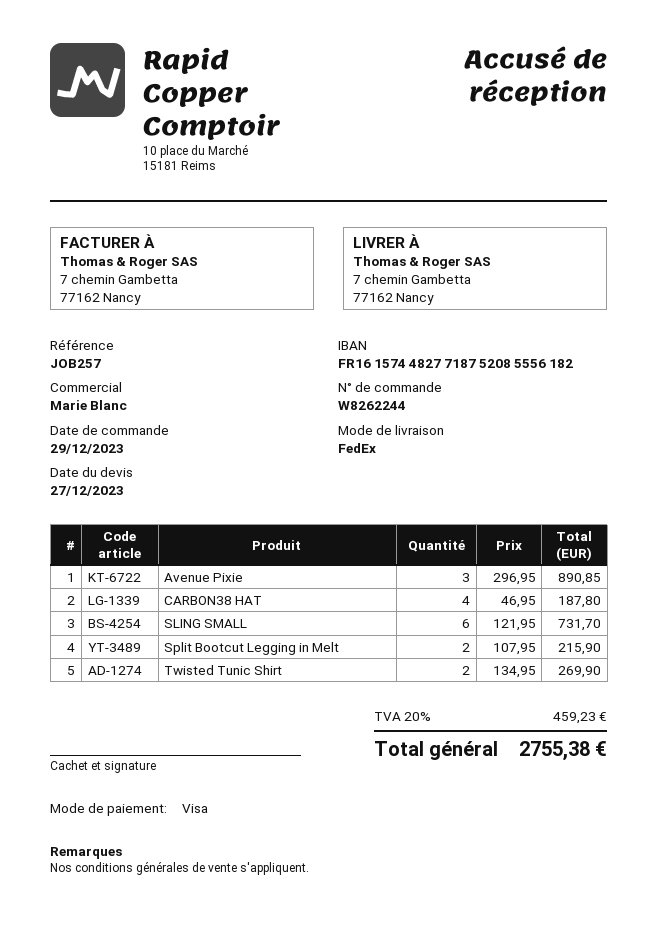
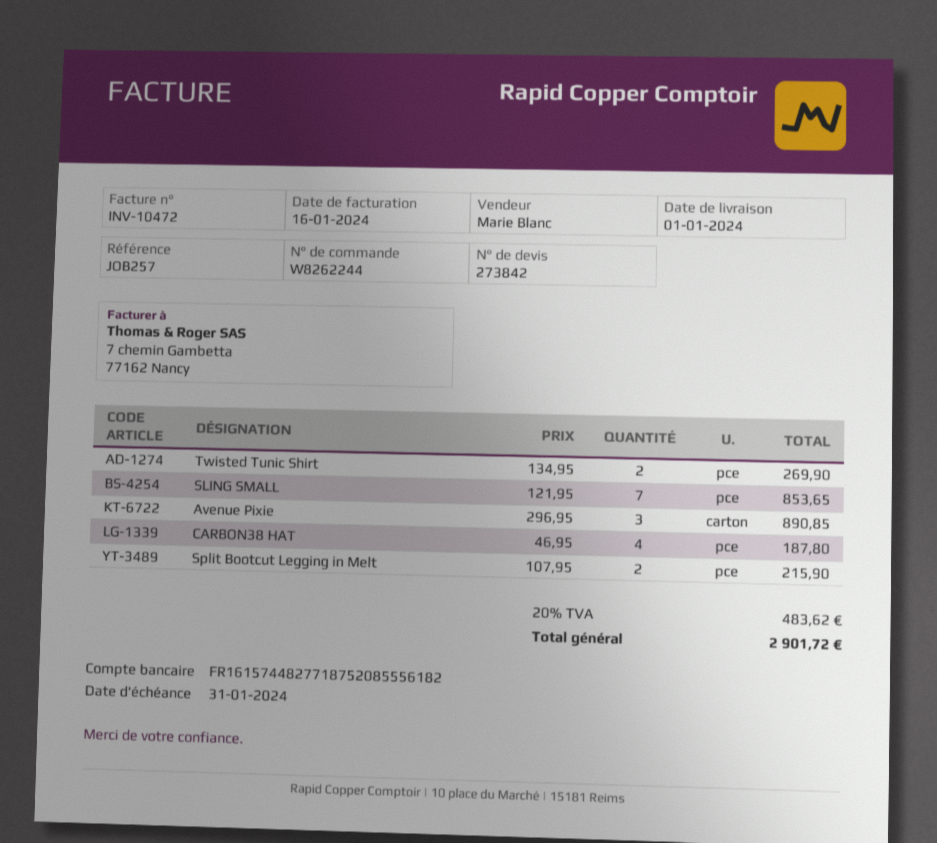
SLING SMALL: 6 x 121.95 = 731.70 -> 7 x 121.95 = 853.65
tax: 20% = 459.23 -> 20% = 483.62
total: 2755.38 -> 2901.72

